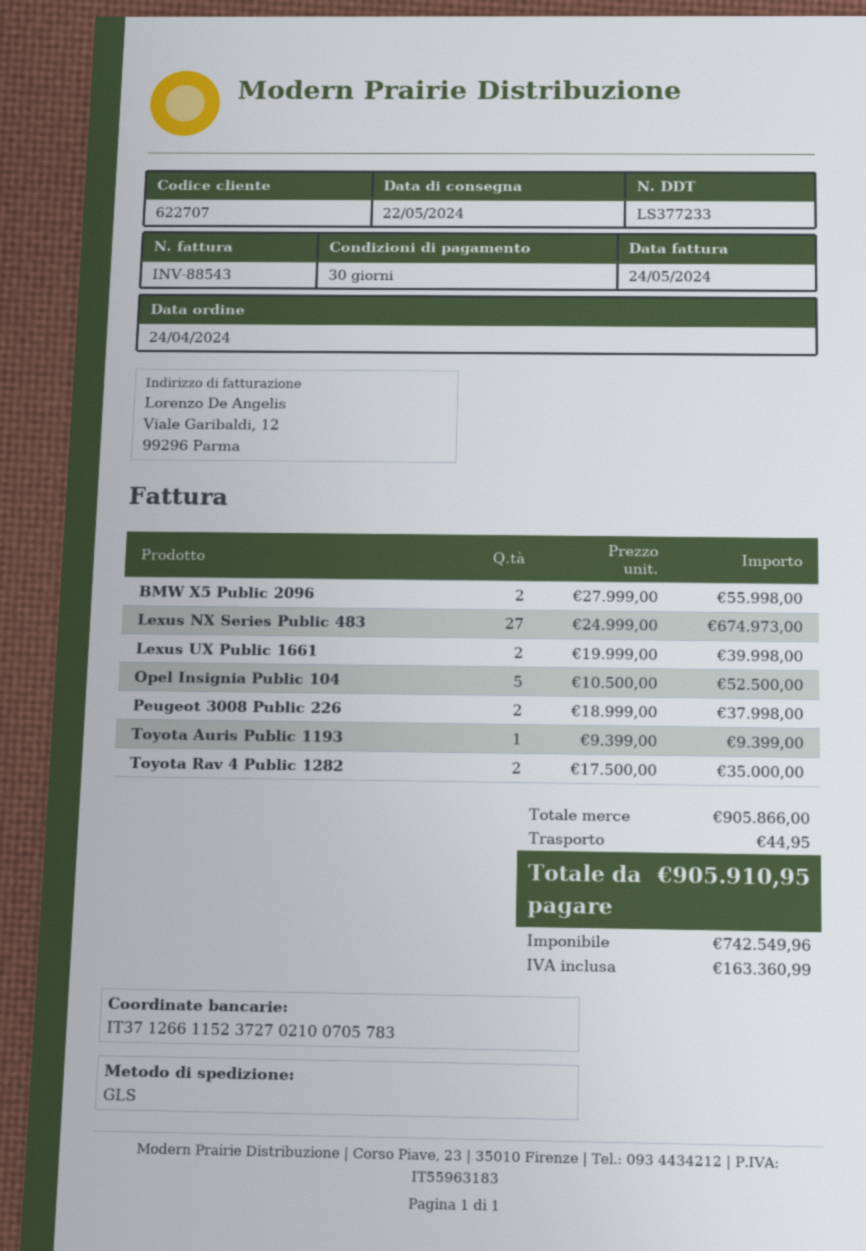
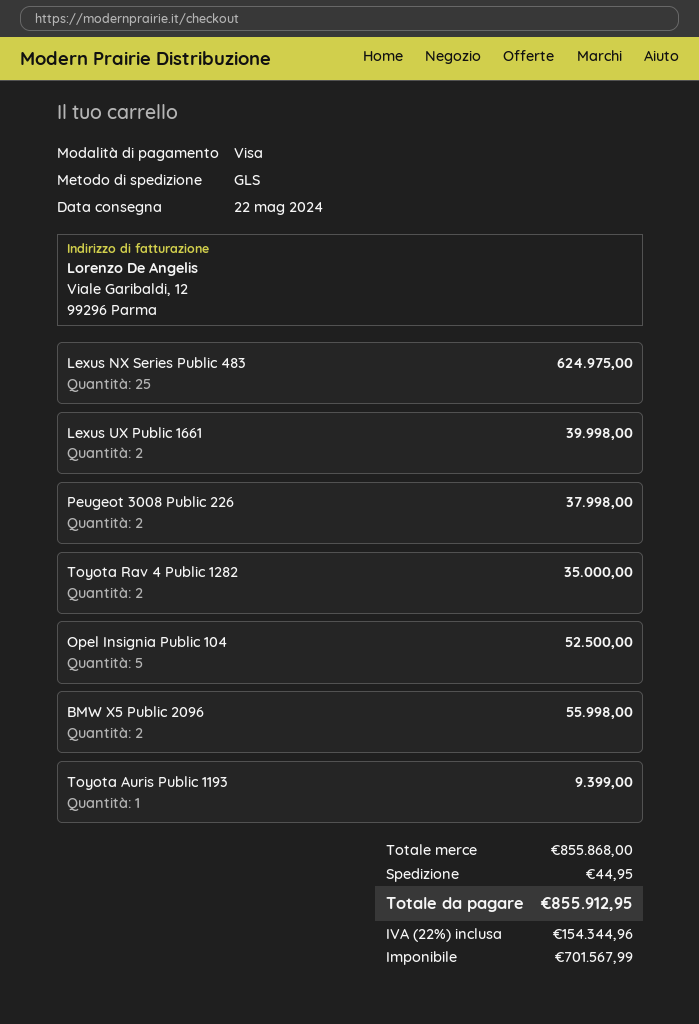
Lexus NX Series Public 483: 27 for 674973.00 -> 25 for 624975.00
subtotal: 905866.00 -> 855868.00
net: 742549.96 -> 701567.99
tax: 163360.99 -> 154344.96
total: 905910.95 -> 855912.95

